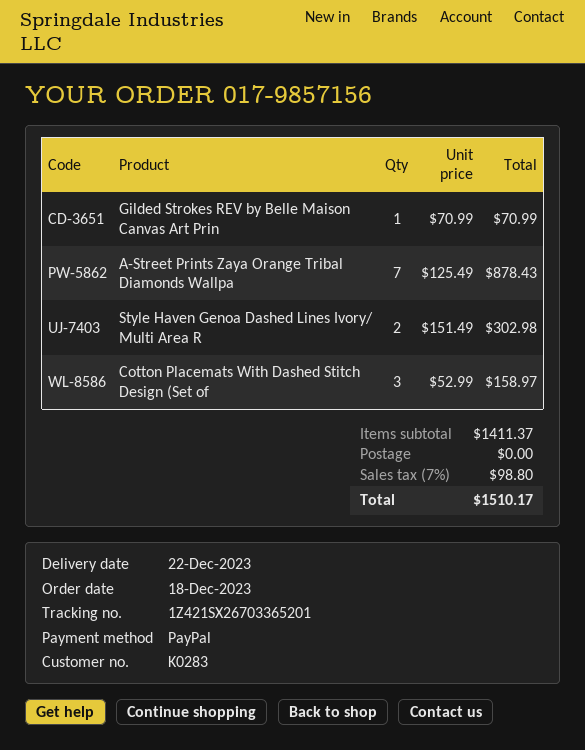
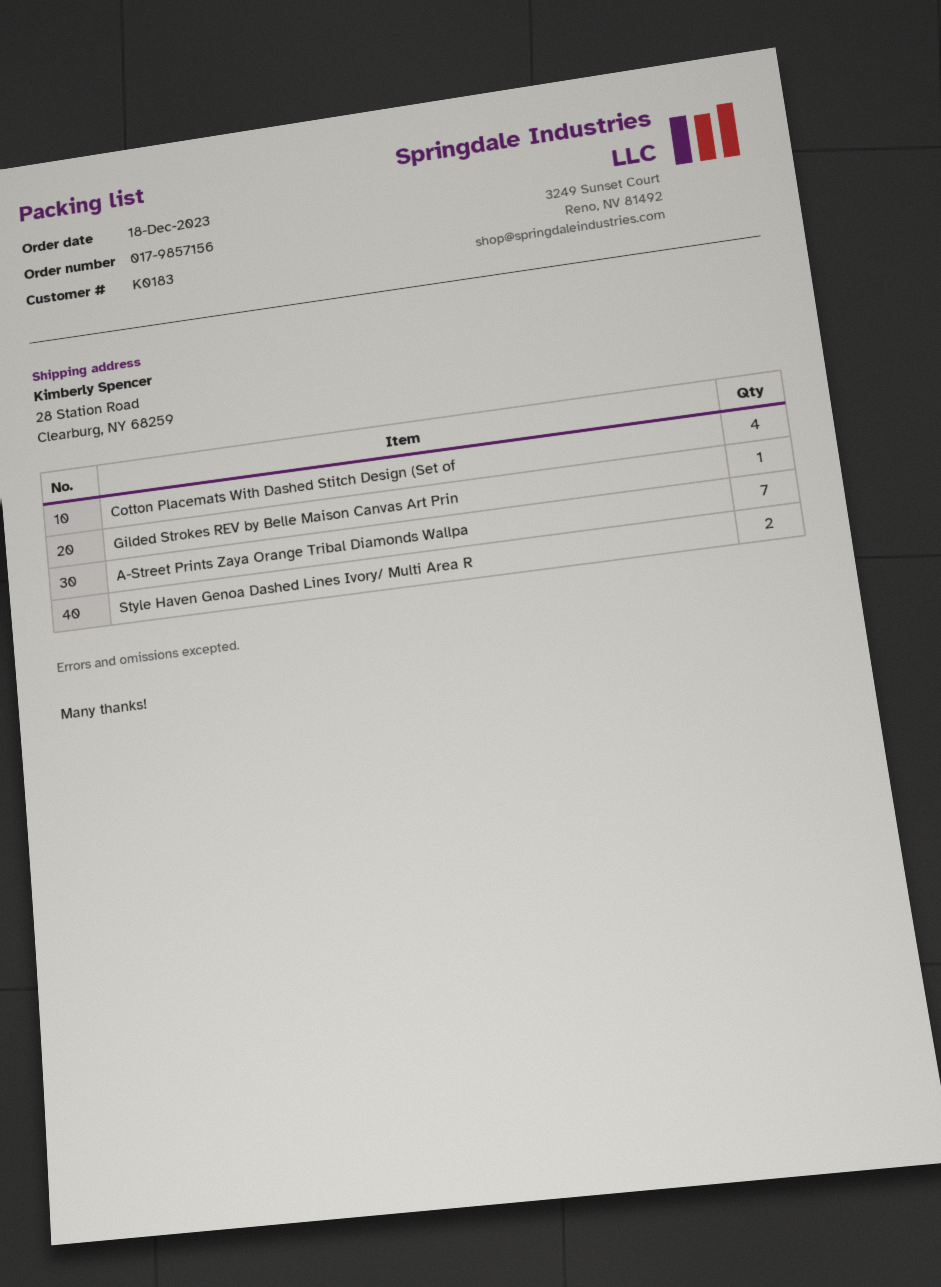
customer number: K0283 -> K0183
Cotton Placemats With Dashed Stitch Design (Set of: 3 -> 4

